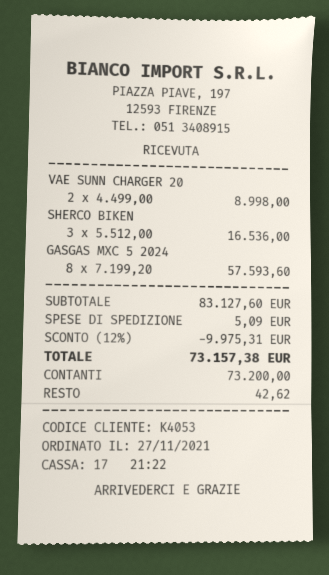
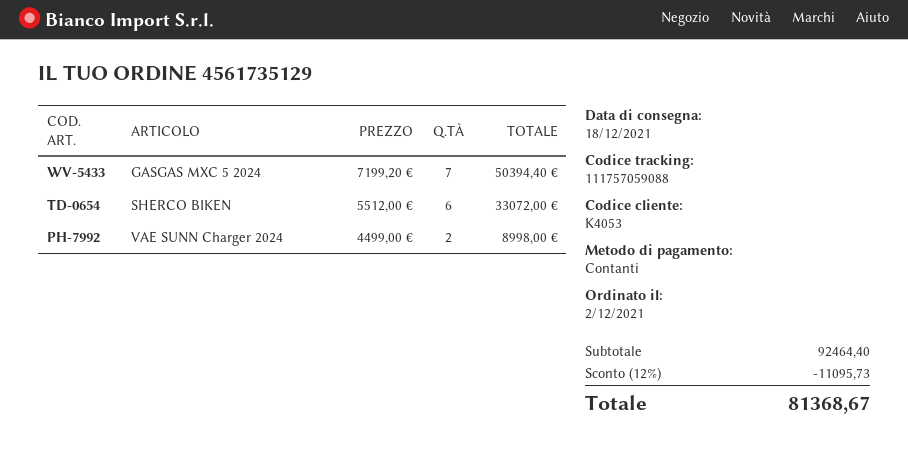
order date: 2021-11-27 -> 2021-12-02
SHERCO BIKEN: 3 x 5512.00 = 16536.00 -> 6 x 5512.00 = 33072.00
GASGAS MXC 5 2024: 8 x 7199.20 = 57593.60 -> 7 x 7199.20 = 50394.40
subtotal: 83127.60 -> 92464.40
discount: 12% = 9975.31 -> 12% = 11095.73
shipping: 5.09 -> none
total: 73157.38 -> 81368.67

